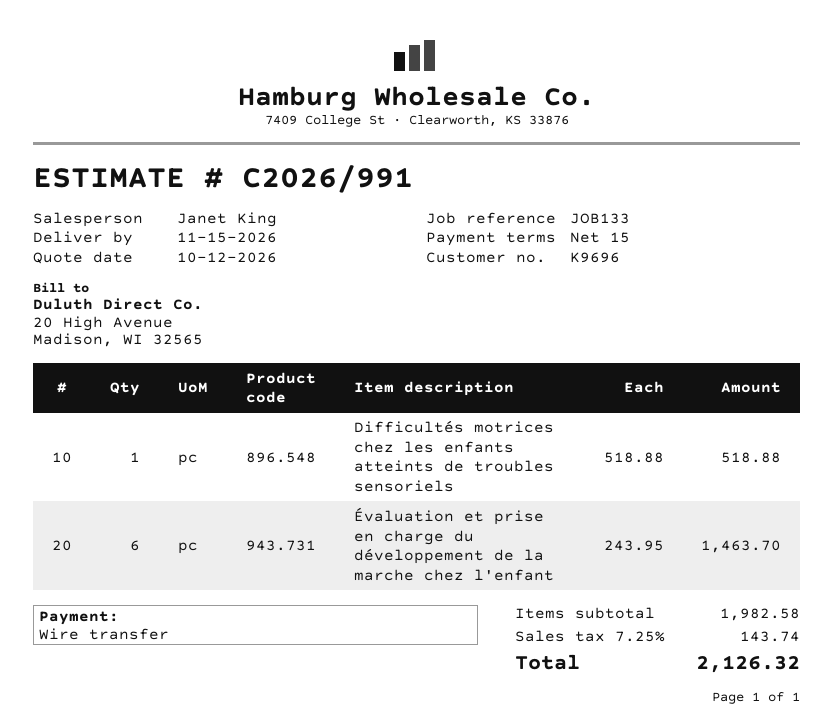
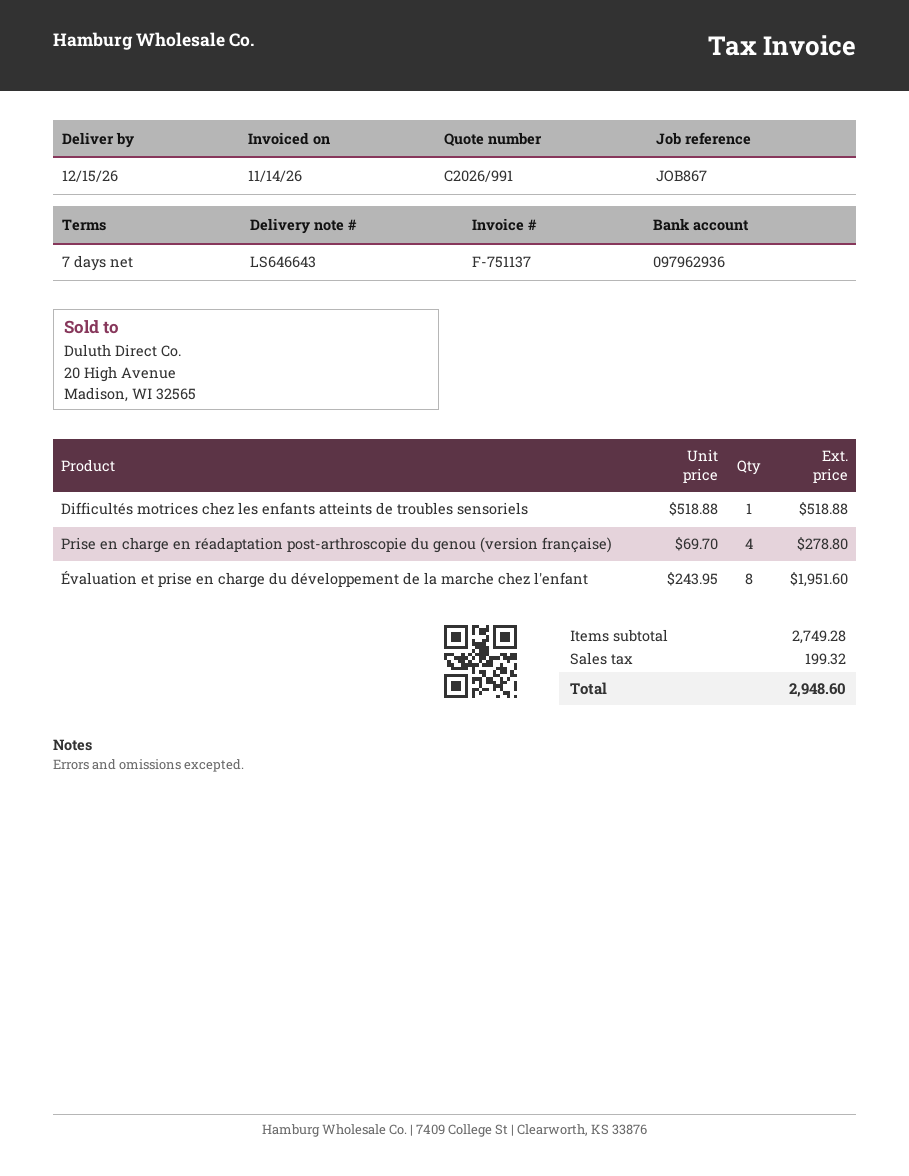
delivery date: 2026-11-15 -> 2026-12-15
payment terms: 15 days -> 7 days
reference: JOB133 -> JOB867
Évaluation et prise en charge du développement de la marche chez l'enfant: 6 x 243.95 = 1463.70 -> 8 x 243.95 = 1951.60
Prise en charge en réadaptation post-arthroscopie du genou (version française): none -> 4 x 69.70 = 278.80
subtotal: 1982.58 -> 2749.28
tax: 143.74 -> 199.32
total: 2126.32 -> 2948.60

